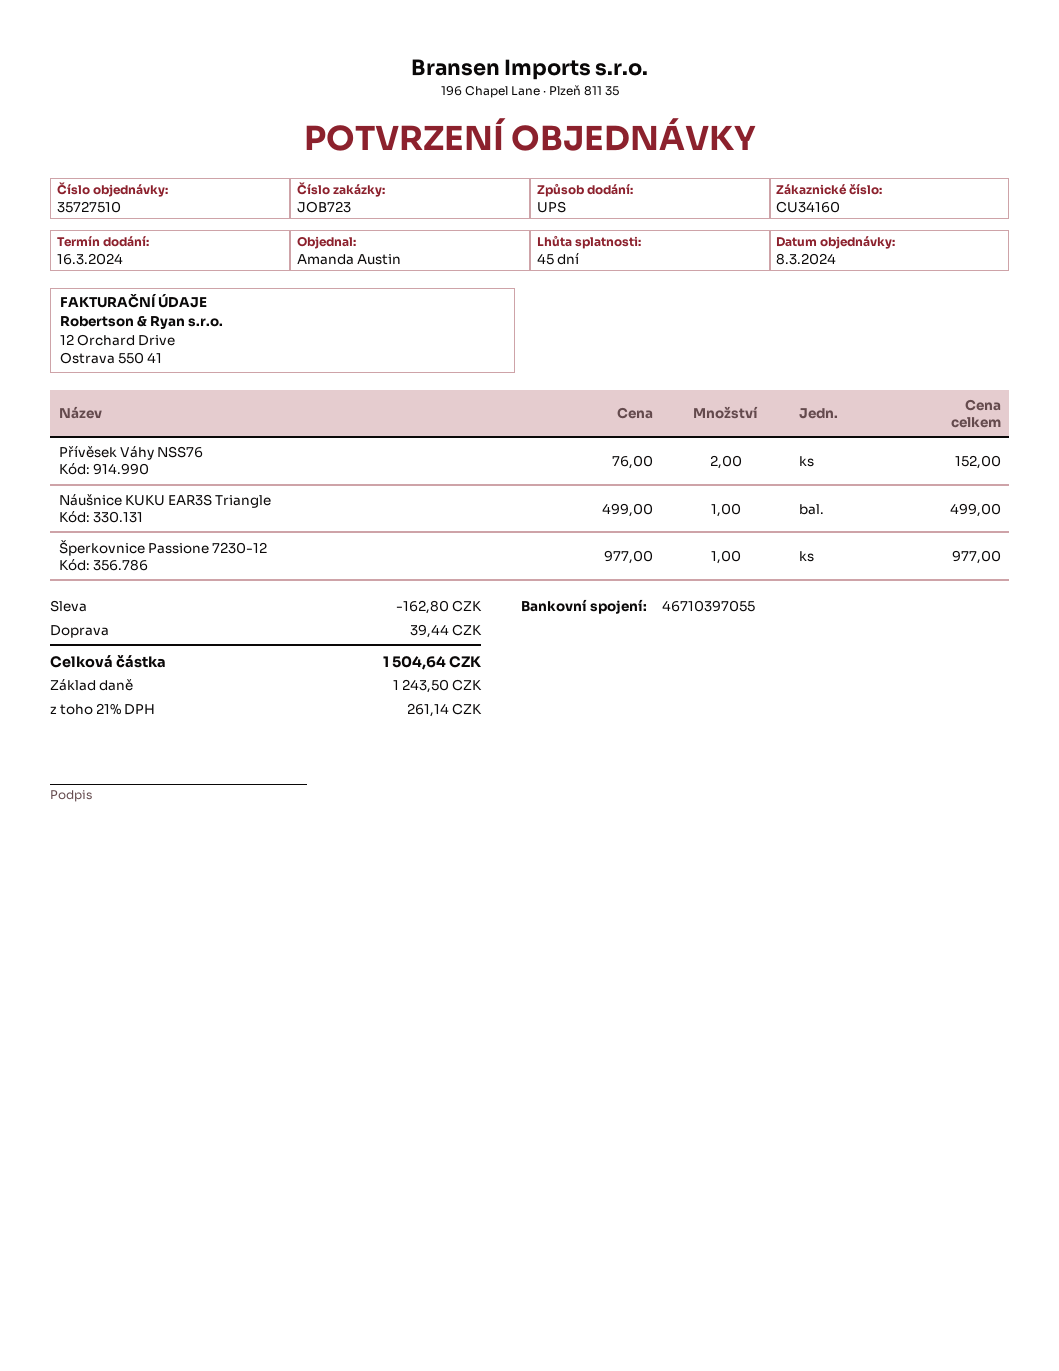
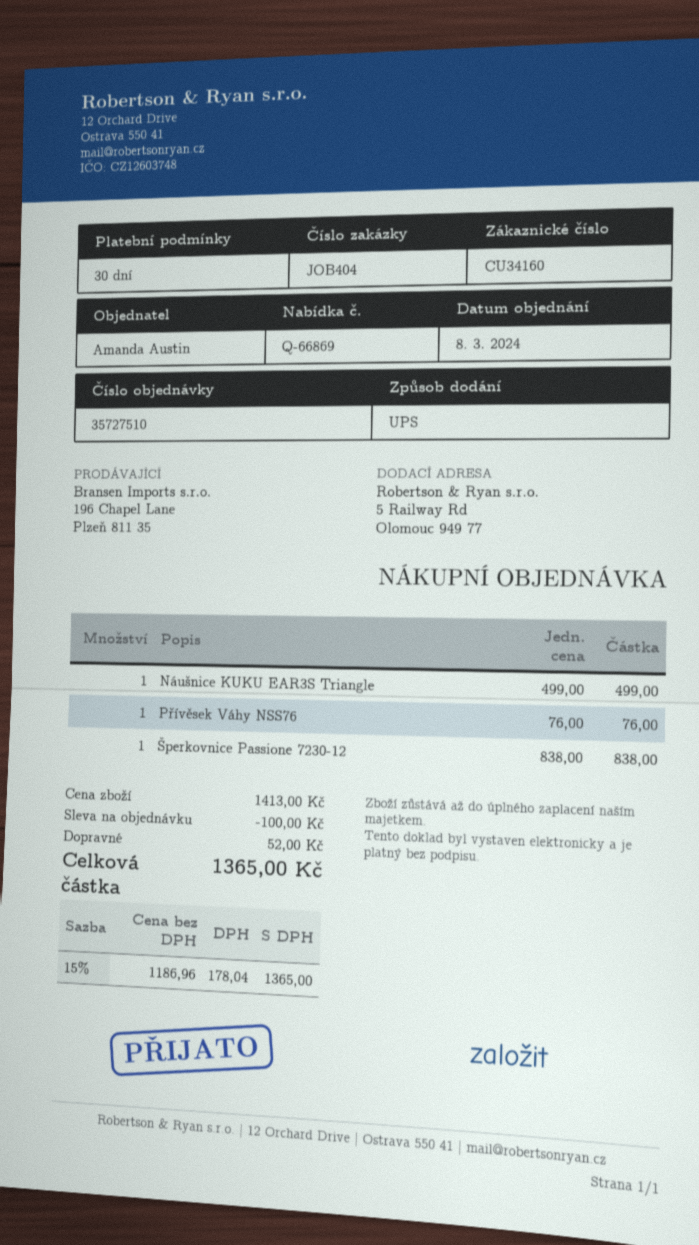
payment terms: 45 days -> 30 days
reference: JOB723 -> JOB404
Přívěsek Váhy NSS76: 2 x 76.00 = 152.00 -> 1 x 76.00 = 76.00
Šperkovnice Passione 7230-12: 1 x 977.00 = 977.00 -> 1 x 838.00 = 838.00
discount: 162.80 -> 100.00
shipping: 39.44 -> 52.00
net: 1243.50 -> 1186.96
tax: 21% = 261.14 -> 15% = 178.04
total: 1504.64 -> 1365.00

